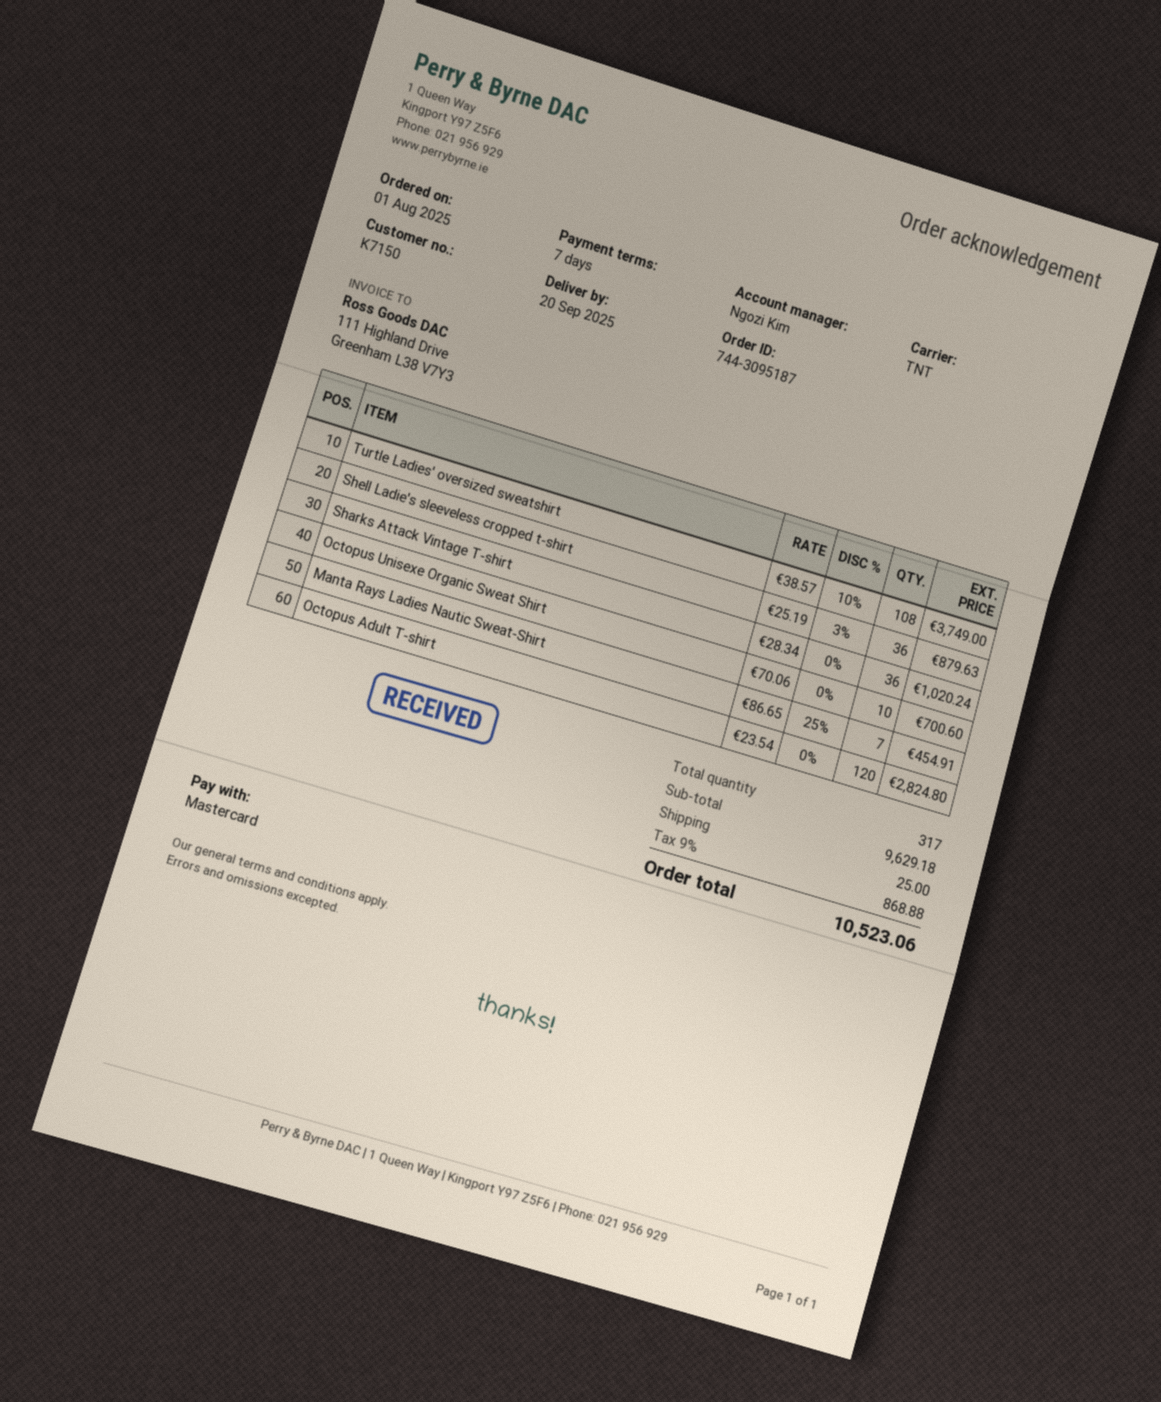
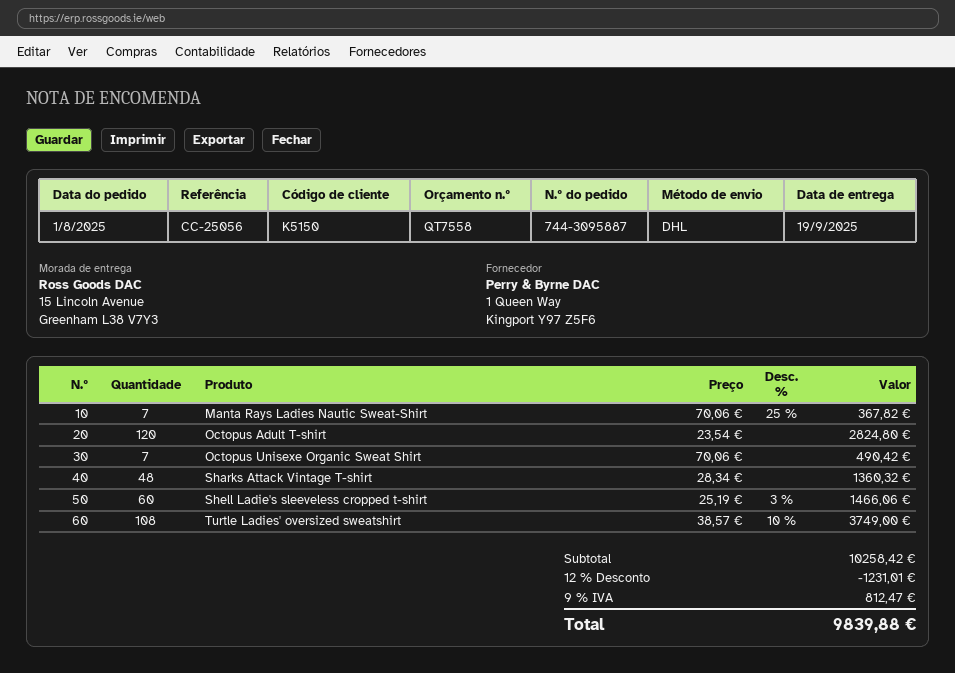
order number: 744-3095187 -> 744-3095887
delivery date: 2025-09-20 -> 2025-09-19
customer number: K7150 -> K5150
shipping method: TNT -> DHL
Shell Ladie's sleeveless cropped t-shirt: 36 x 25.19 - 3% = 879.63 -> 60 x 25.19 - 3% = 1466.06
Sharks Attack Vintage T-shirt: 36 x 28.34 = 1020.24 -> 48 x 28.34 = 1360.32
Octopus Unisexe Organic Sweat Shirt: 10 x 70.06 = 700.60 -> 7 x 70.06 = 490.42
Manta Rays Ladies Nautic Sweat-Shirt: 7 x 86.65 - 25% = 454.91 -> 7 x 70.06 - 25% = 367.82
subtotal: 9629.18 -> 10258.42
discount: none -> 12% = 1231.01
shipping: 25.00 -> none
tax: 9% = 868.88 -> 9% = 812.47
total: 10523.06 -> 9839.88

